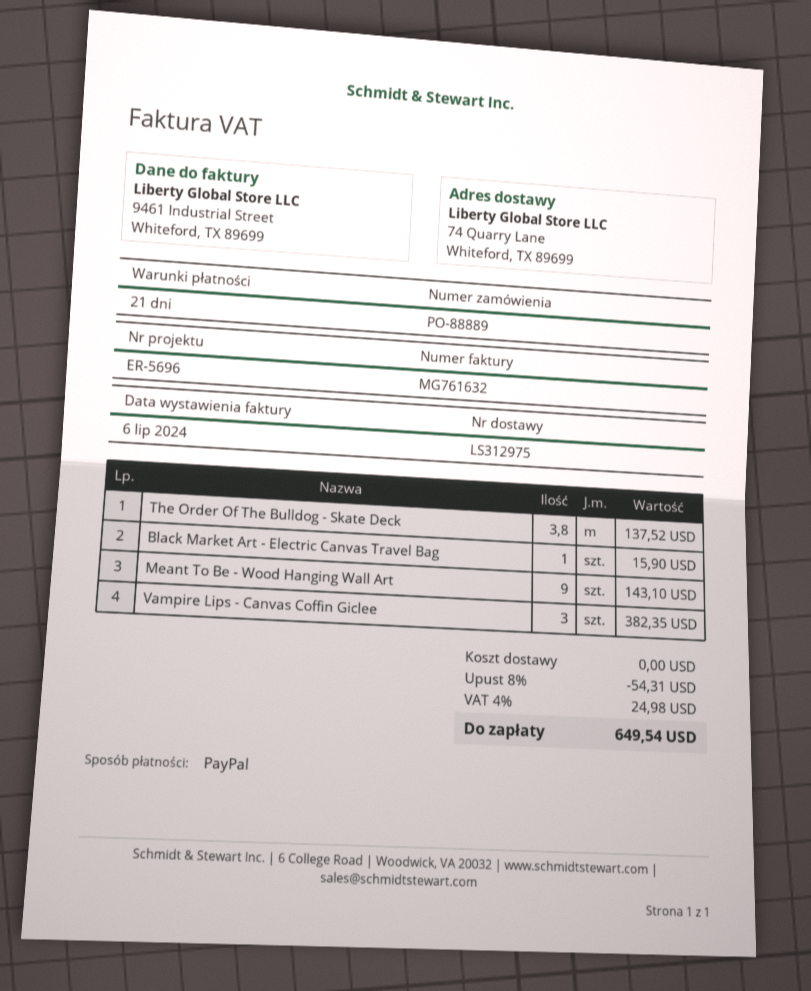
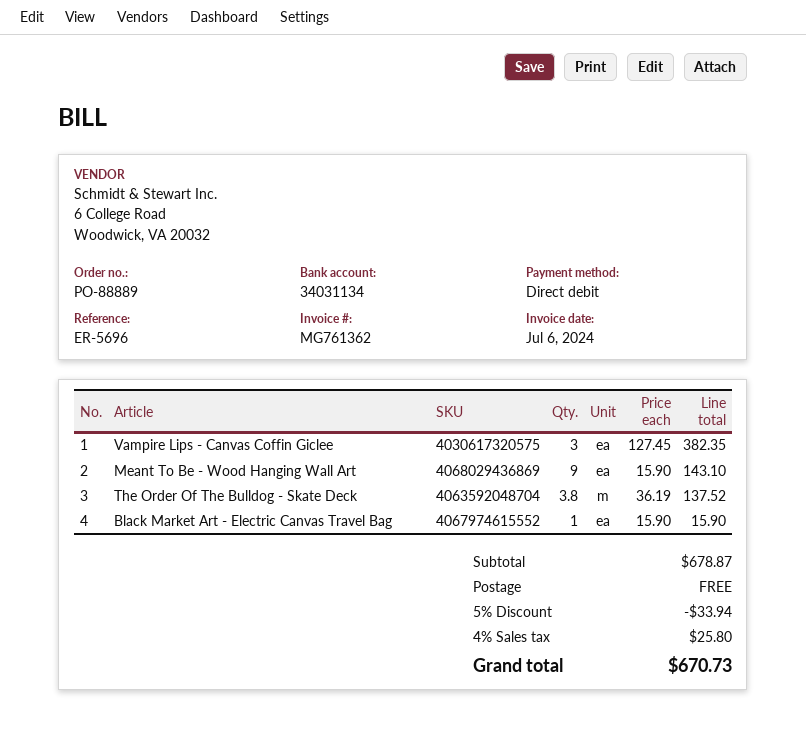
invoice number: MG761632 -> MG761362
payment method: PayPal -> direct debit
discount: 8% = 54.31 -> 5% = 33.94
tax: 4% = 24.98 -> 4% = 25.80
total: 649.54 -> 670.73

